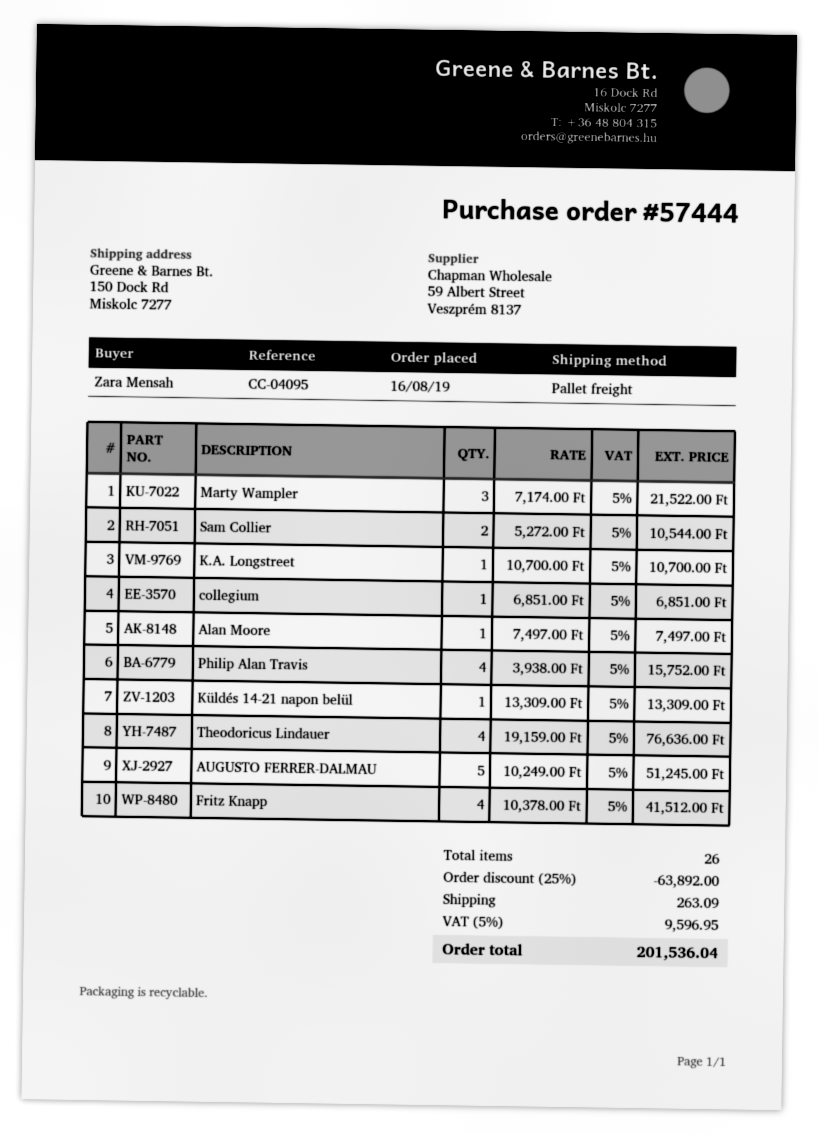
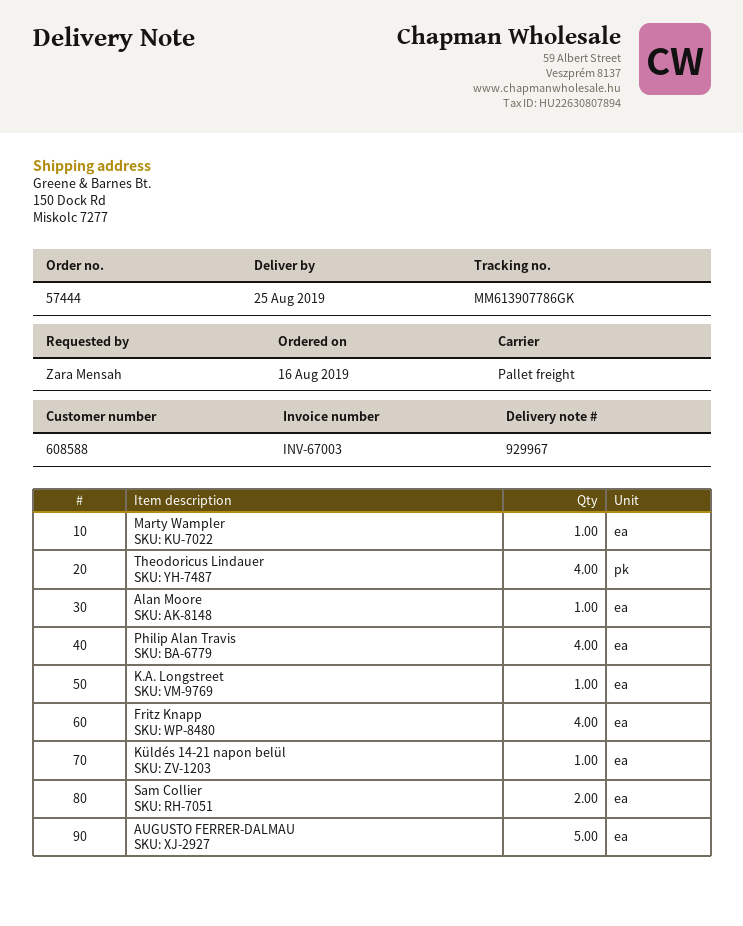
Marty Wampler: 3 -> 1
collegium: 1 -> none

